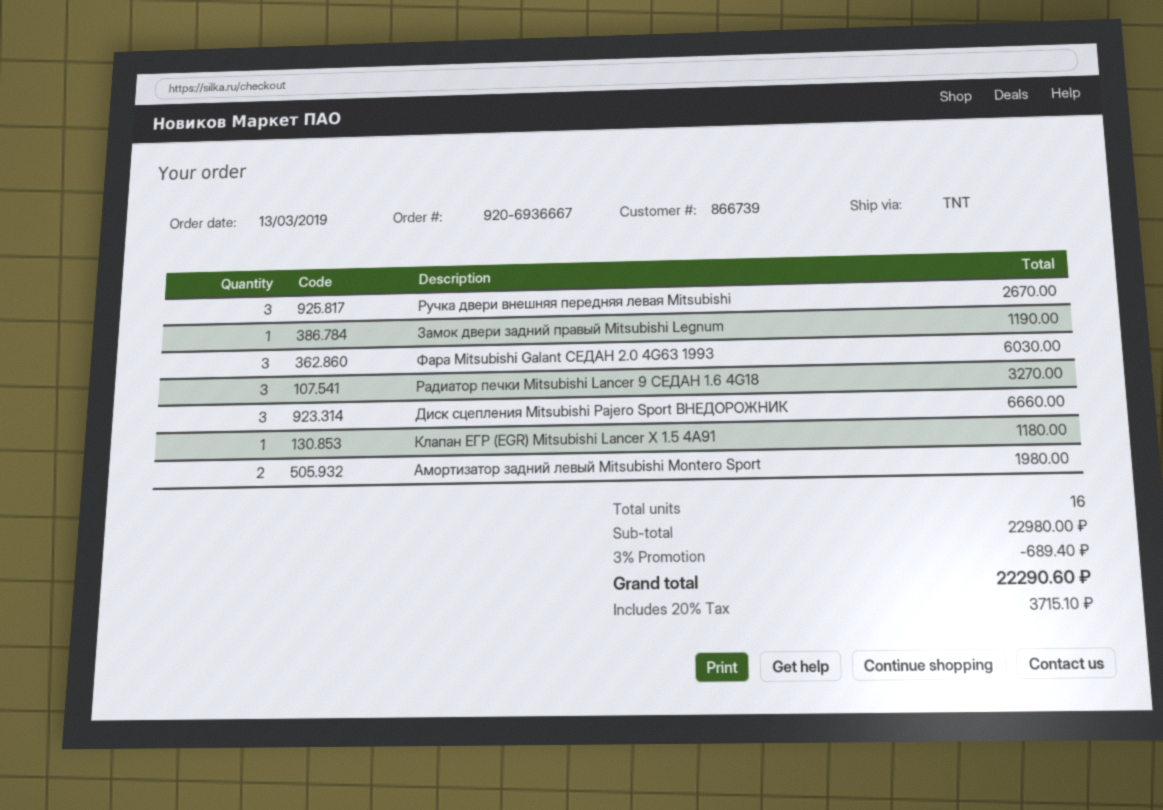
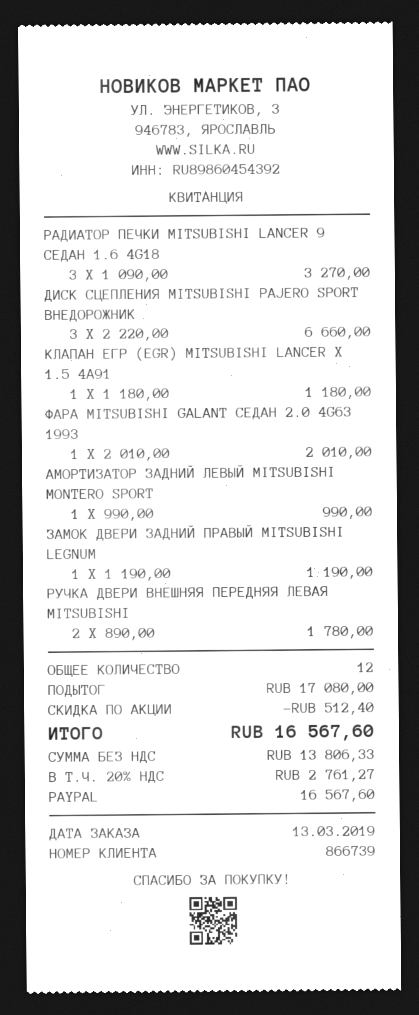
Ручка двери внешняя передняя левая Mitsubishi: 3 for 2670.00 -> 2 for 1780.00
Фара Mitsubishi Galant СЕДАН 2.0 4G63 1993: 3 for 6030.00 -> 1 for 2010.00
Амортизатор задний левый Mitsubishi Montero Sport: 2 for 1980.00 -> 1 for 990.00
total quantity: 16 -> 12
subtotal: 22980.00 -> 17080.00
discount: 689.40 -> 512.40
tax: 20% = 3715.10 -> 20% = 2761.27
total: 22290.60 -> 16567.60

